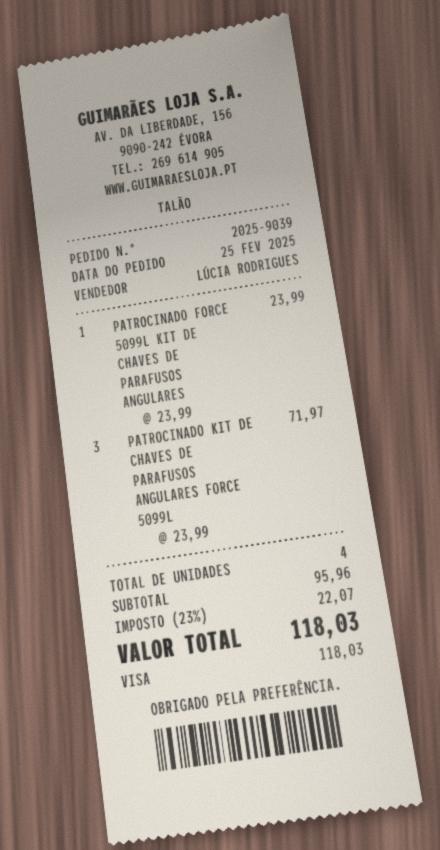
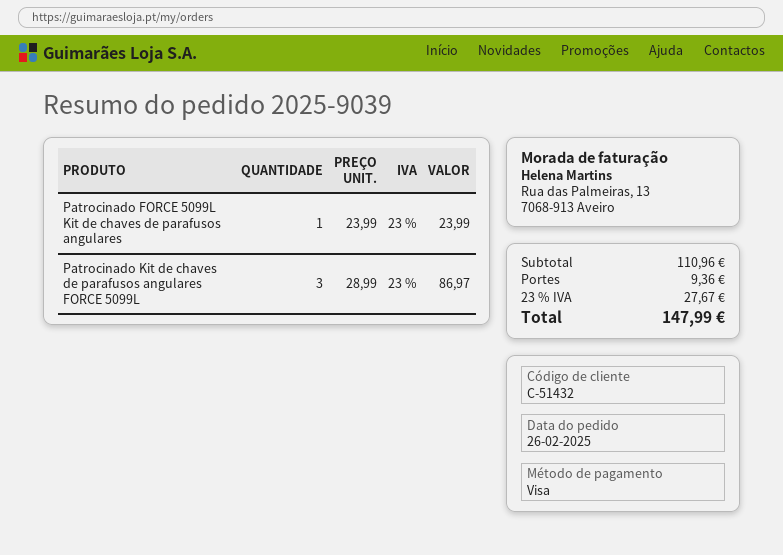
order date: 2025-02-25 -> 2025-02-26
PATROCINADO KIT DE CHAVES DE PARAFUSOS ANGULARES FORCE 5099L: 3 x 23.99 = 71.97 -> 3 x 28.99 = 86.97
subtotal: 95.96 -> 110.96
shipping: none -> 9.36
tax: 23% = 22.07 -> 23% = 27.67
total: 118.03 -> 147.99

